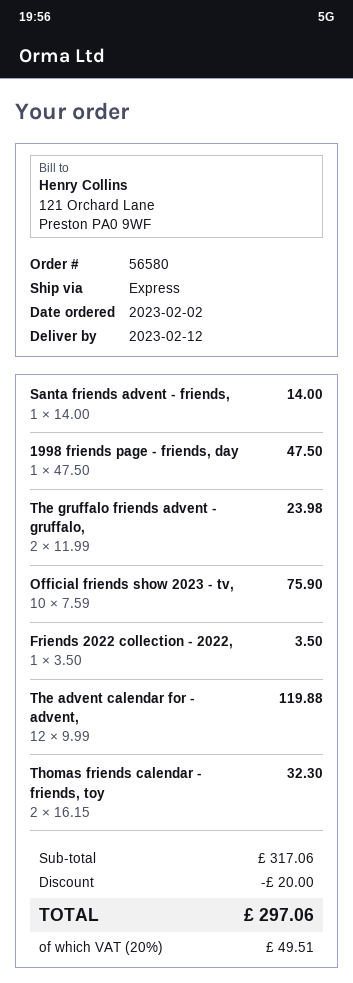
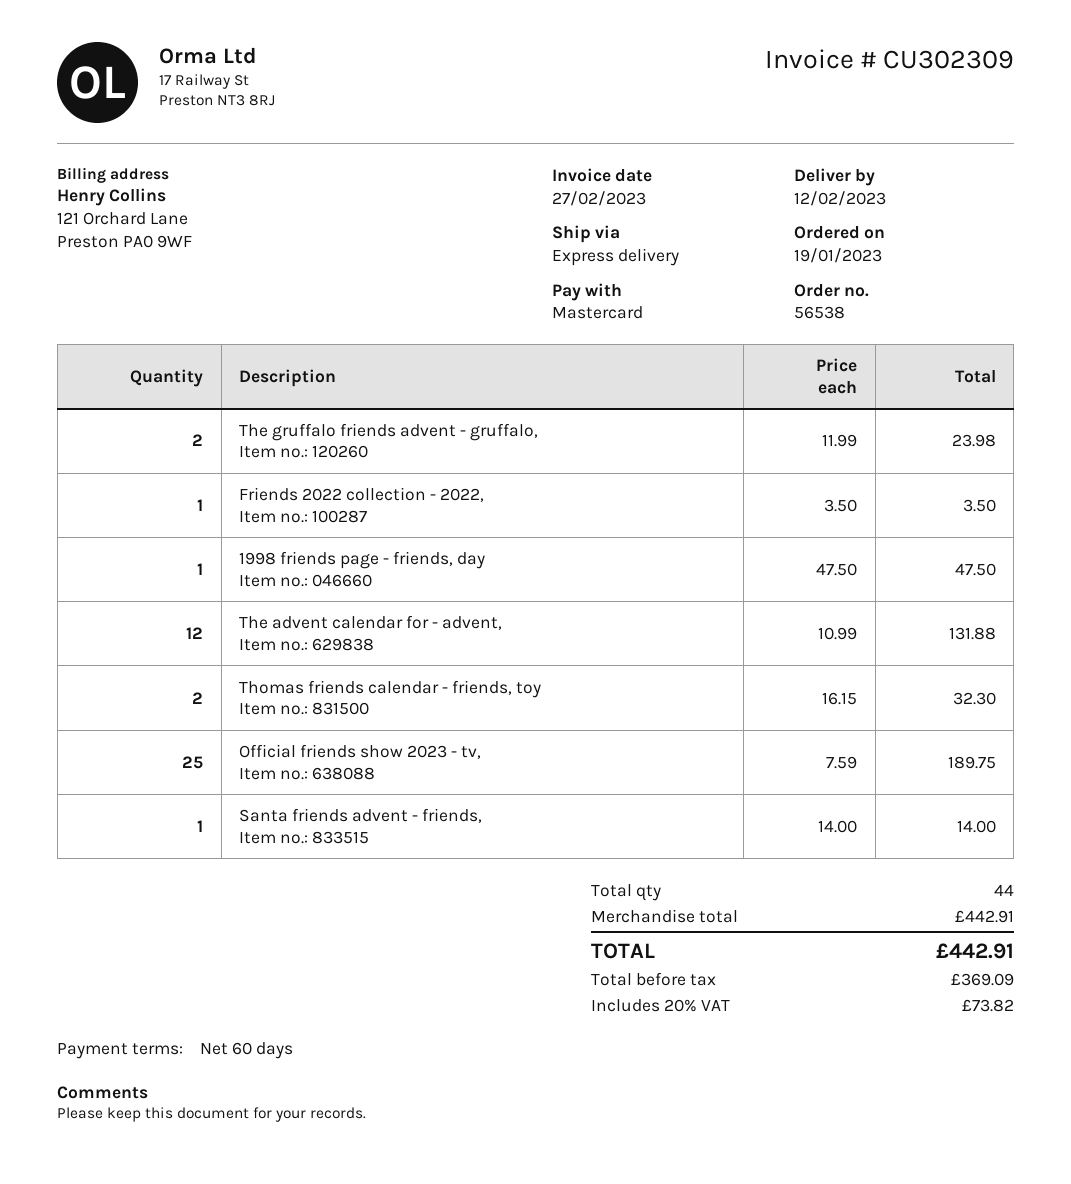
order number: 56580 -> 56538
order date: 2023-02-02 -> 2023-01-19
Official friends show 2023 - tv,: 10 x 7.59 = 75.90 -> 25 x 7.59 = 189.75
The advent calendar for - advent,: 12 x 9.99 = 119.88 -> 12 x 10.99 = 131.88
subtotal: 317.06 -> 442.91
discount: 20.00 -> none
tax: 20% = 49.51 -> 20% = 73.82
total: 297.06 -> 442.91

